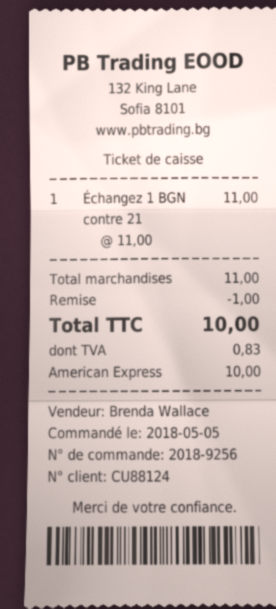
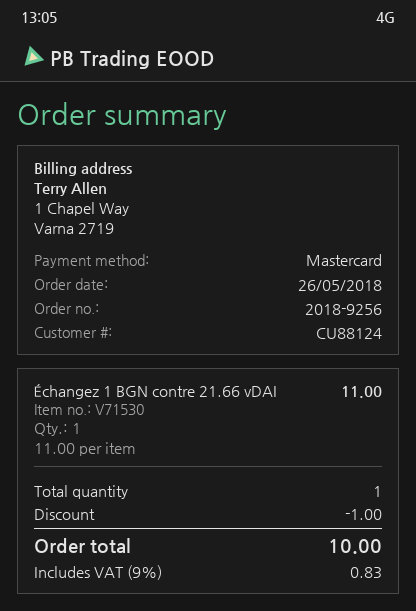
order date: 2018-05-05 -> 2018-05-26
payment method: American Express -> Mastercard

